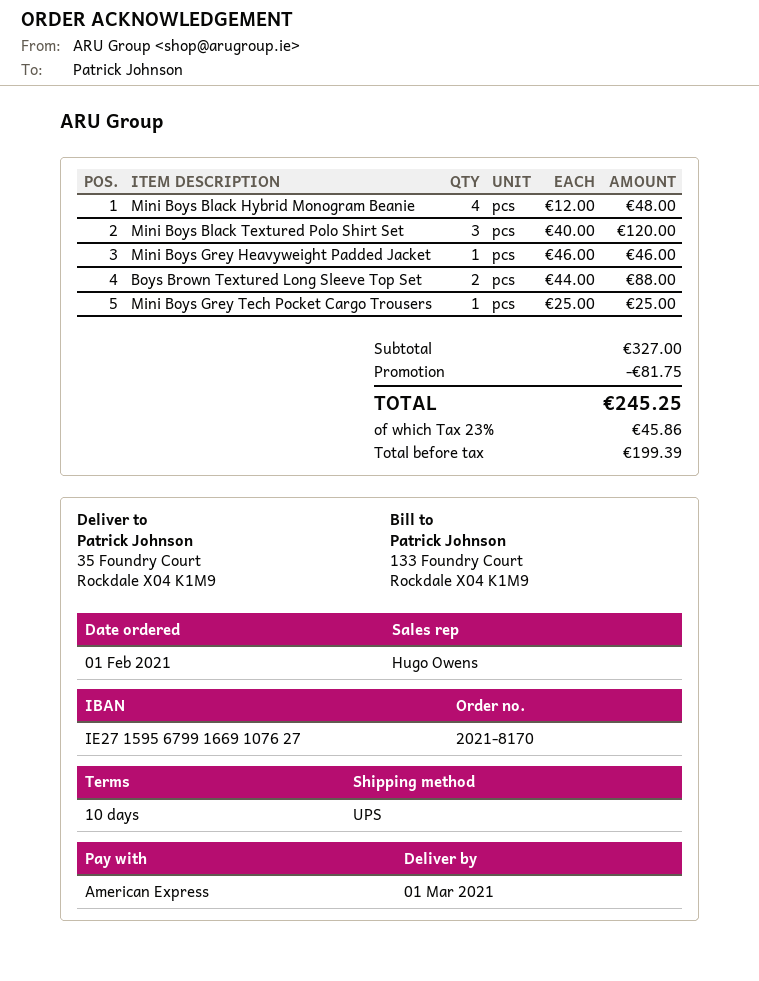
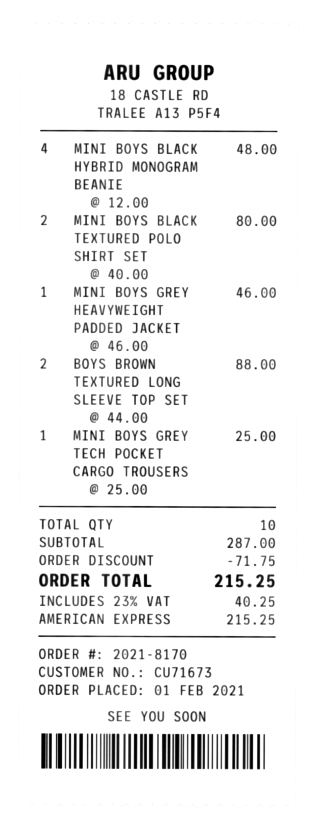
Mini Boys Black Textured Polo Shirt Set: 3 x 40.00 = 120.00 -> 2 x 40.00 = 80.00
subtotal: 327.00 -> 287.00
discount: 81.75 -> 71.75
tax: 23% = 45.86 -> 23% = 40.25
total: 245.25 -> 215.25

